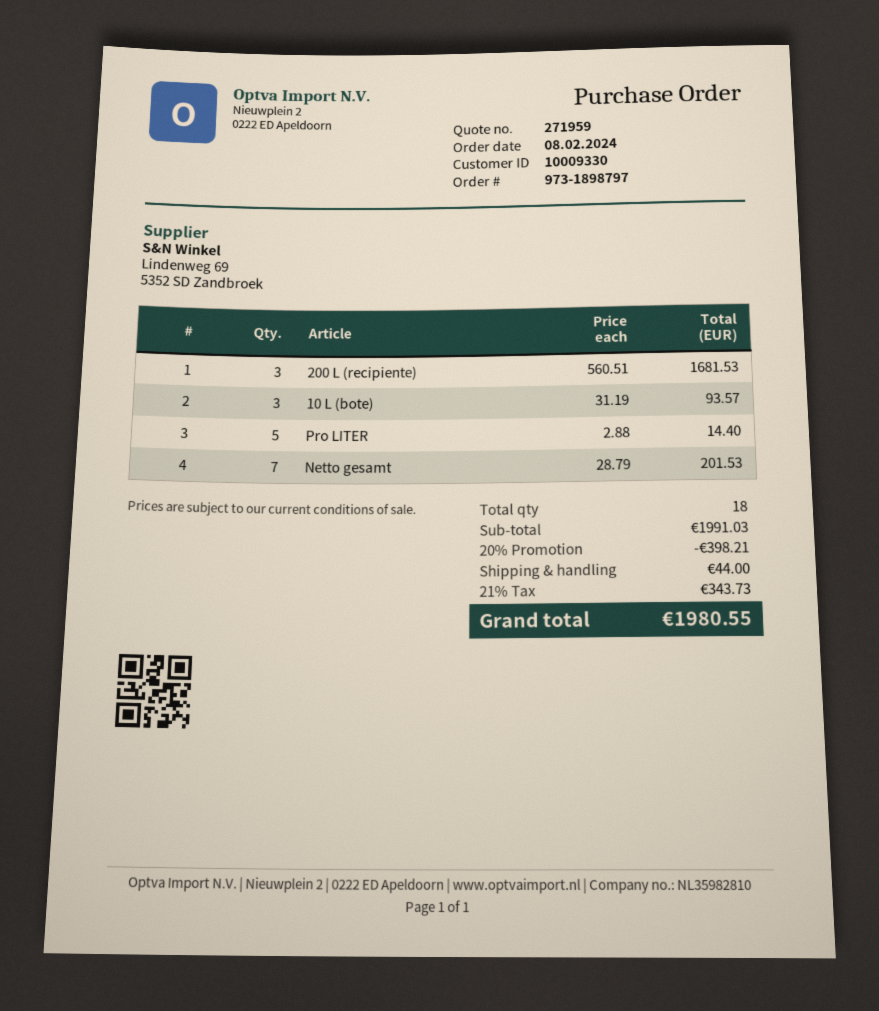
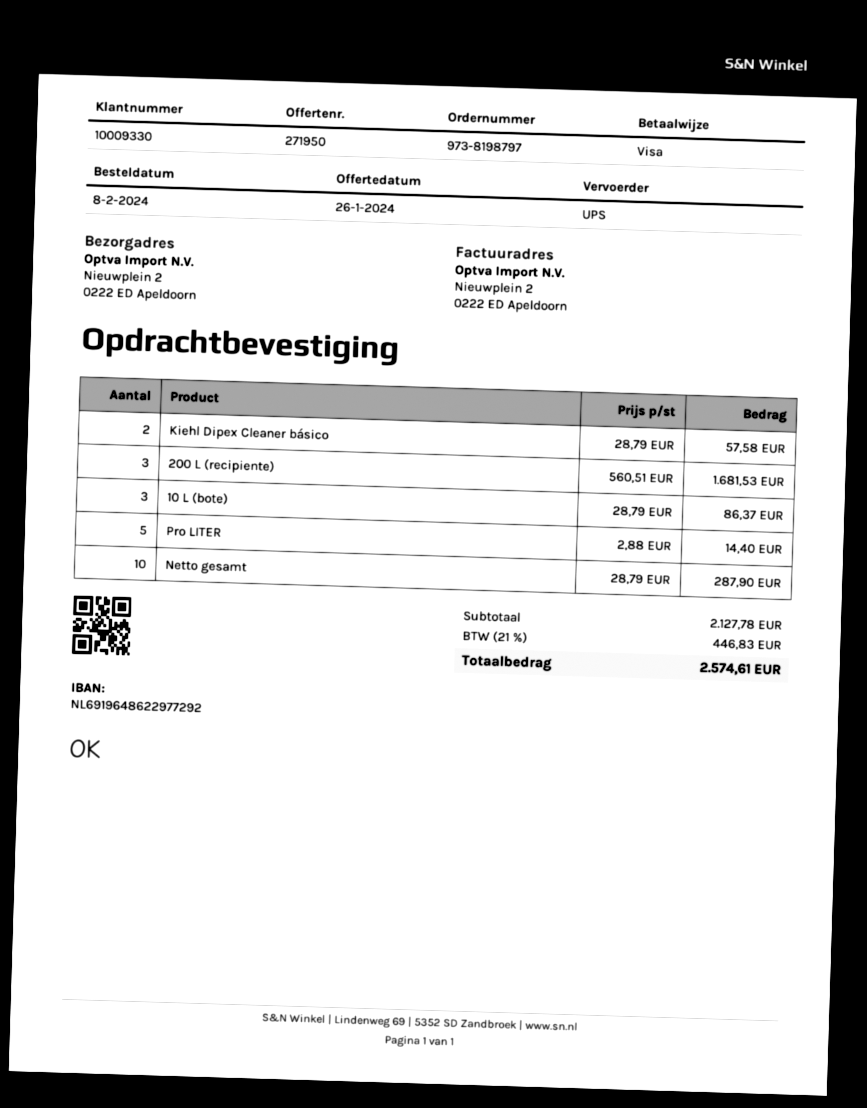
quote number: 271959 -> 271950
order number: 973-1898797 -> 973-8198797
10 L (bote): 3 x 31.19 = 93.57 -> 3 x 28.79 = 86.37
Netto gesamt: 7 x 28.79 = 201.53 -> 10 x 28.79 = 287.90
Kiehl Dipex Cleaner básico: none -> 2 x 28.79 = 57.58
subtotal: 1991.03 -> 2127.78
discount: 20% = 398.21 -> none
shipping: 44.00 -> none
tax: 21% = 343.73 -> 21% = 446.83
total: 1980.55 -> 2574.61

